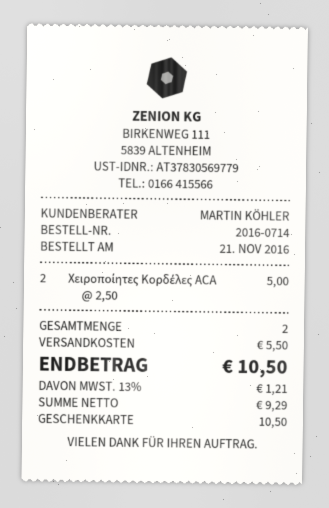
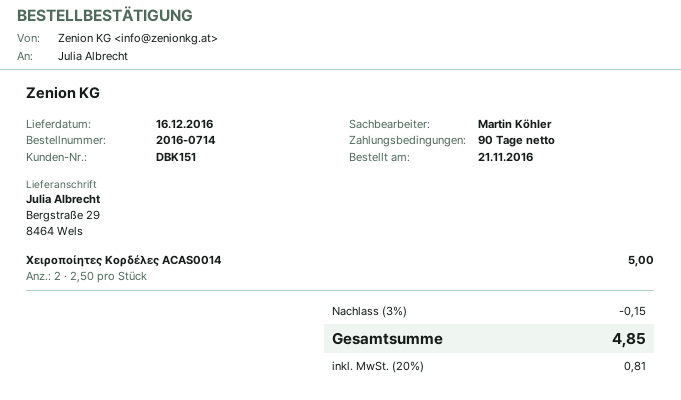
discount: none -> 3% = 0.15
shipping: 5.50 -> none
tax: 13% = 1.21 -> 20% = 0.81
total: 10.50 -> 4.85

